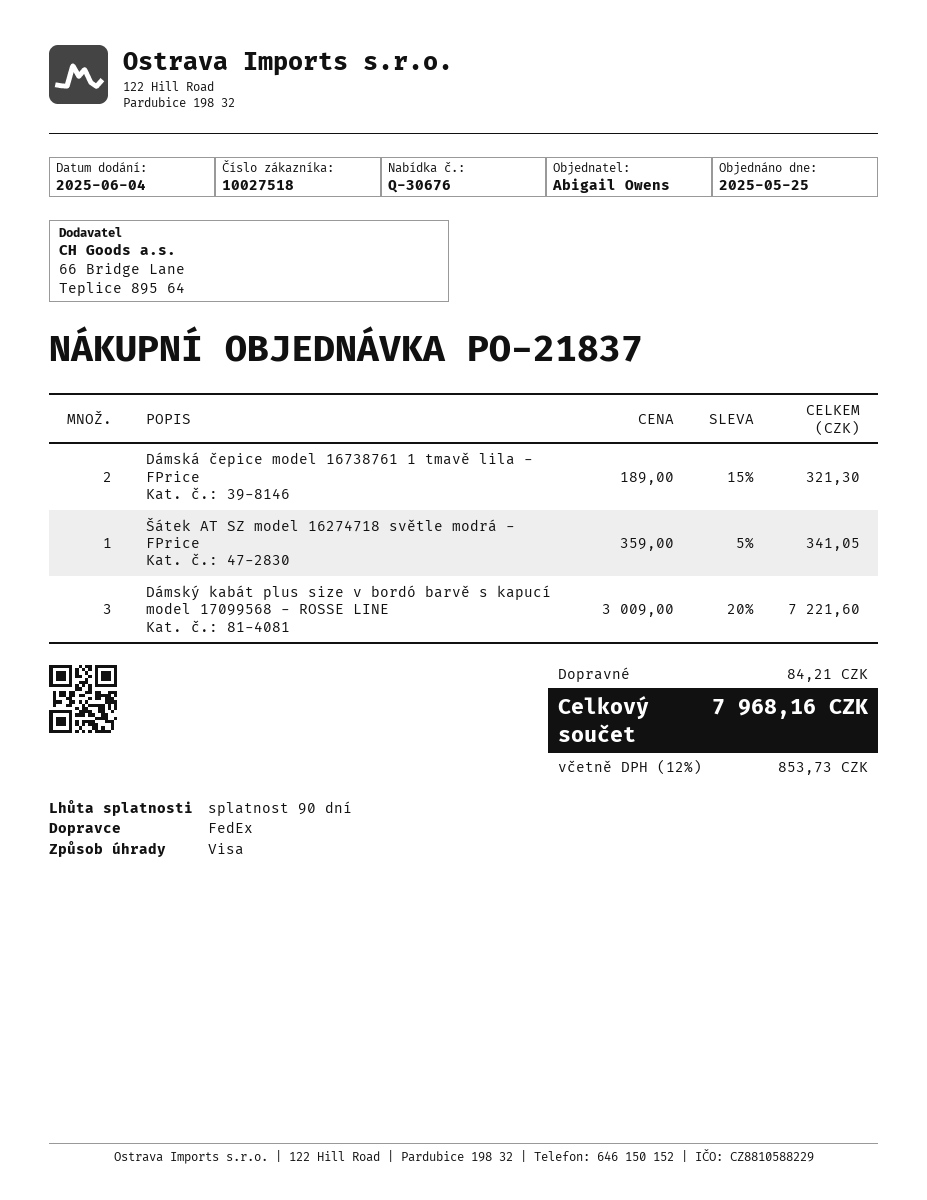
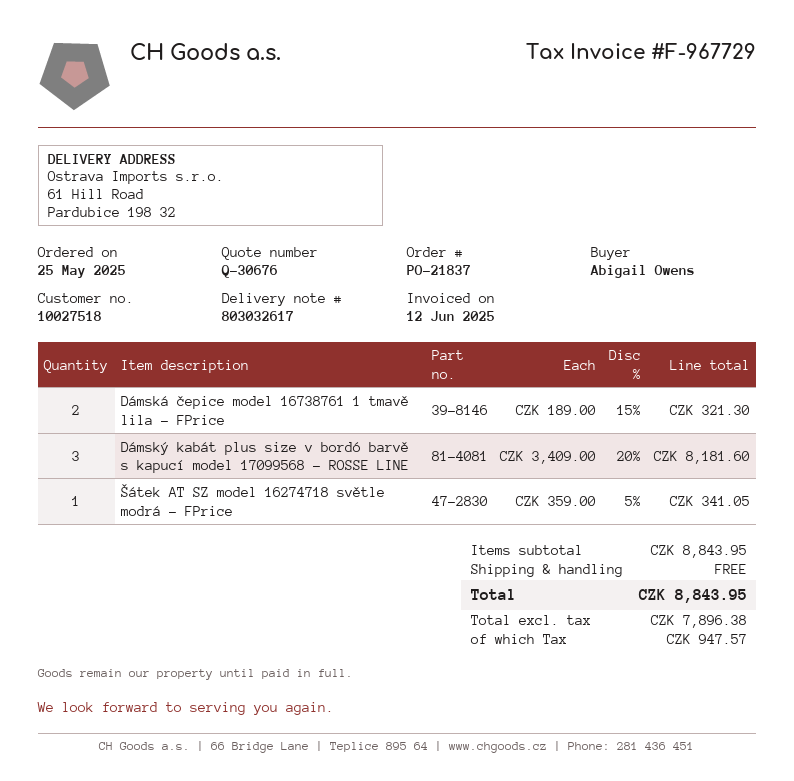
Dámský kabát plus size v bordó barvě s kapucí model 17099568 - ROSSE LINE: 3 x 3009.00 - 20% = 7221.60 -> 3 x 3409.00 - 20% = 8181.60
shipping: 84.21 -> 0.00
tax: 853.73 -> 947.57
total: 7968.16 -> 8843.95

